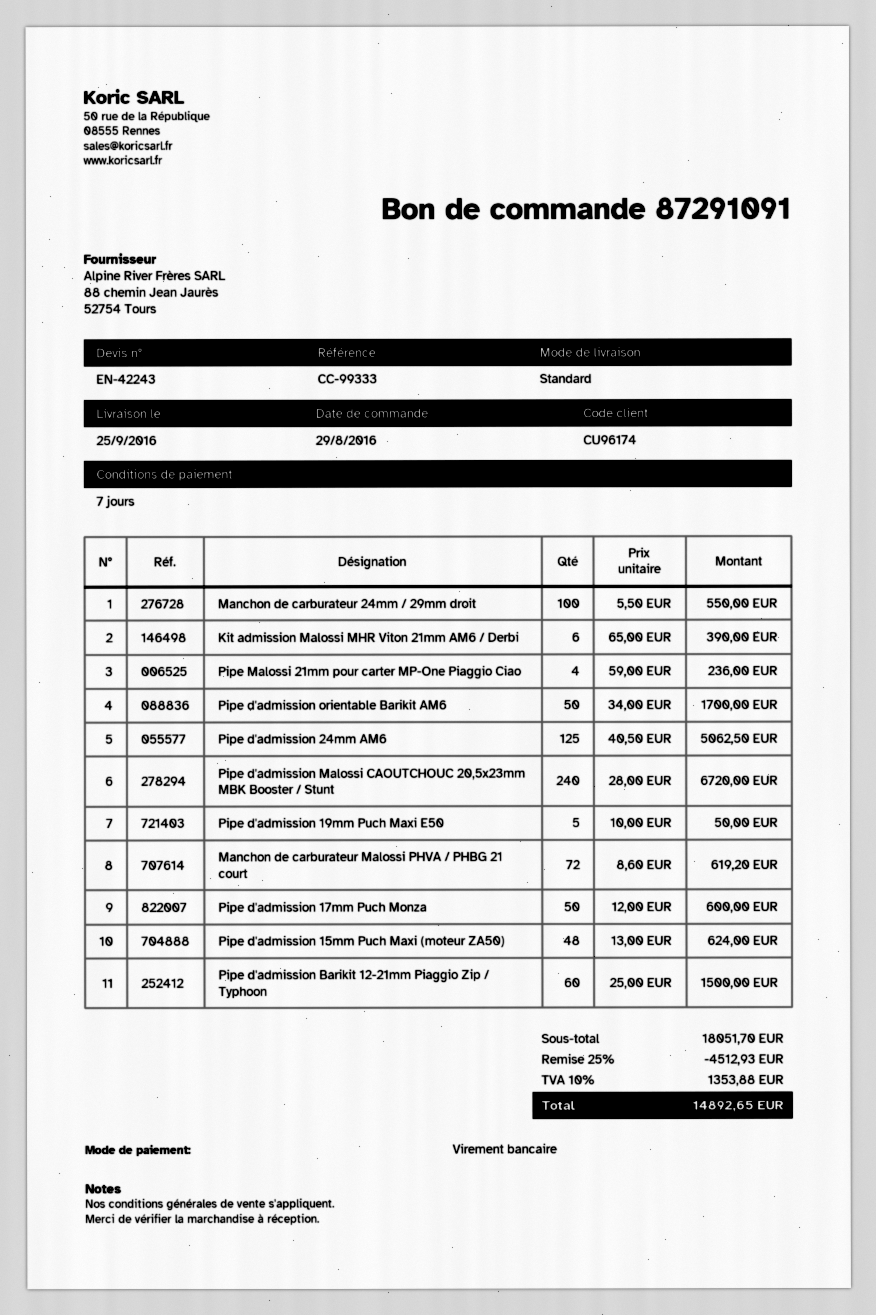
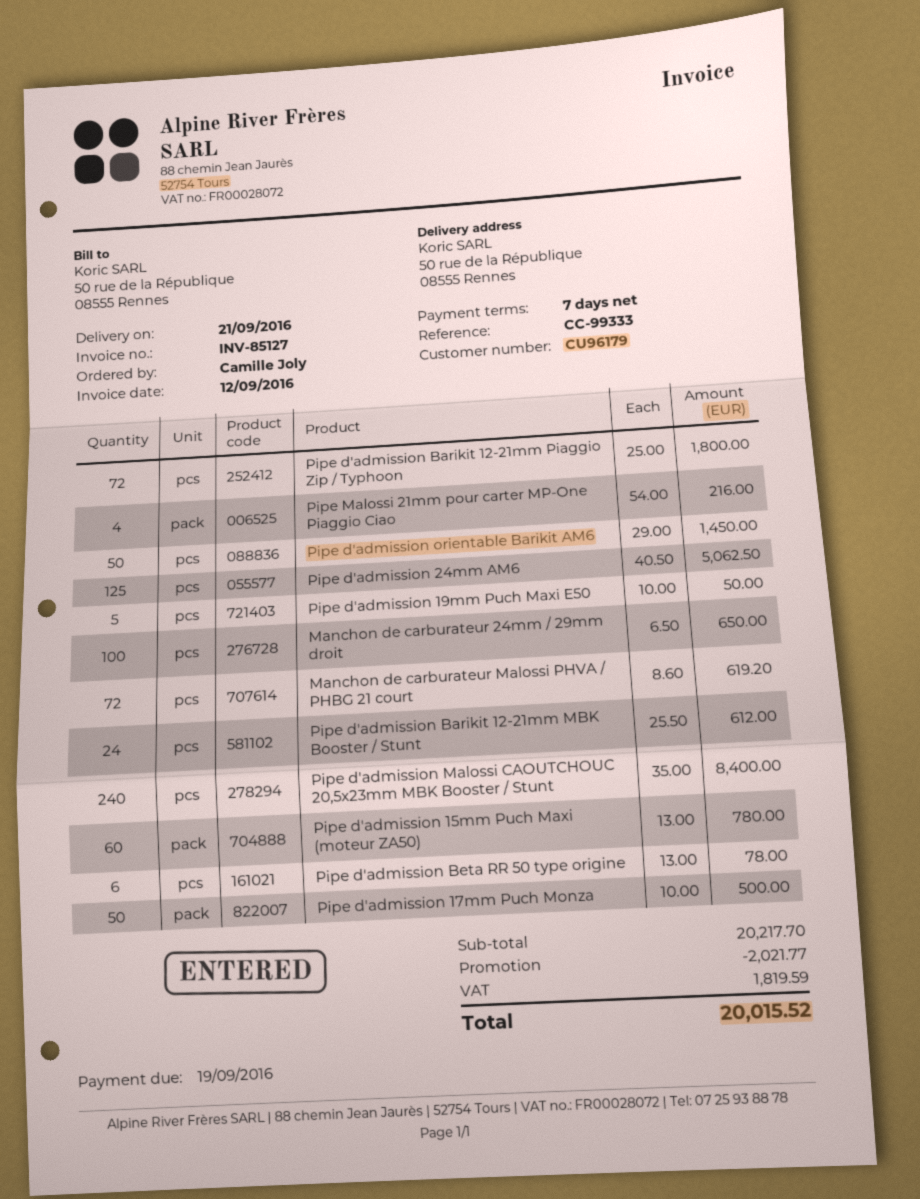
delivery date: 2016-09-25 -> 2016-09-21
customer number: CU96174 -> CU96179
Manchon de carburateur 24mm / 29mm droit: 100 x 5.50 = 550.00 -> 100 x 6.50 = 650.00
Kit admission Malossi MHR Viton 21mm AM6 / Derbi: 6 x 65.00 = 390.00 -> none
Pipe Malossi 21mm pour carter MP-One Piaggio Ciao: 4 x 59.00 = 236.00 -> 4 x 54.00 = 216.00
Pipe d'admission orientable Barikit AM6: 50 x 34.00 = 1700.00 -> 50 x 29.00 = 1450.00
Pipe d'admission Malossi CAOUTCHOUC 20,5x23mm MBK Booster / Stunt: 240 x 28.00 = 6720.00 -> 240 x 35.00 = 8400.00
Pipe d'admission 17mm Puch Monza: 50 x 12.00 = 600.00 -> 50 x 10.00 = 500.00
Pipe d'admission 15mm Puch Maxi (moteur ZA50): 48 x 13.00 = 624.00 -> 60 x 13.00 = 780.00
Pipe d'admission Barikit 12-21mm Piaggio Zip / Typhoon: 60 x 25.00 = 1500.00 -> 72 x 25.00 = 1800.00
Pipe d'admission Barikit 12-21mm MBK Booster / Stunt: none -> 24 x 25.50 = 612.00
Pipe d'admission Beta RR 50 type origine: none -> 6 x 13.00 = 78.00
subtotal: 18051.70 -> 20217.70
discount: 4512.93 -> 2021.77
tax: 1353.88 -> 1819.59
total: 14892.65 -> 20015.52

